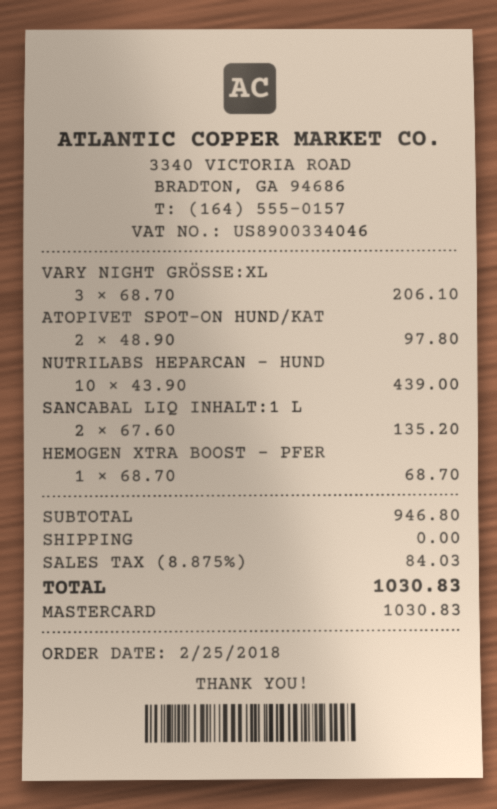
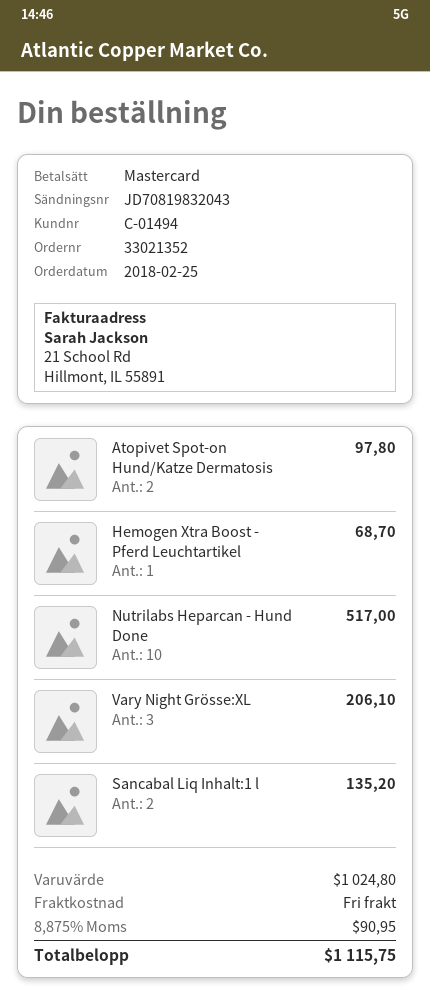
NUTRILABS HEPARCAN - HUND: 10 for 439.00 -> 10 for 517.00
subtotal: 946.80 -> 1024.80
tax: 8.875% = 84.03 -> 8.875% = 90.95
total: 1030.83 -> 1115.75

